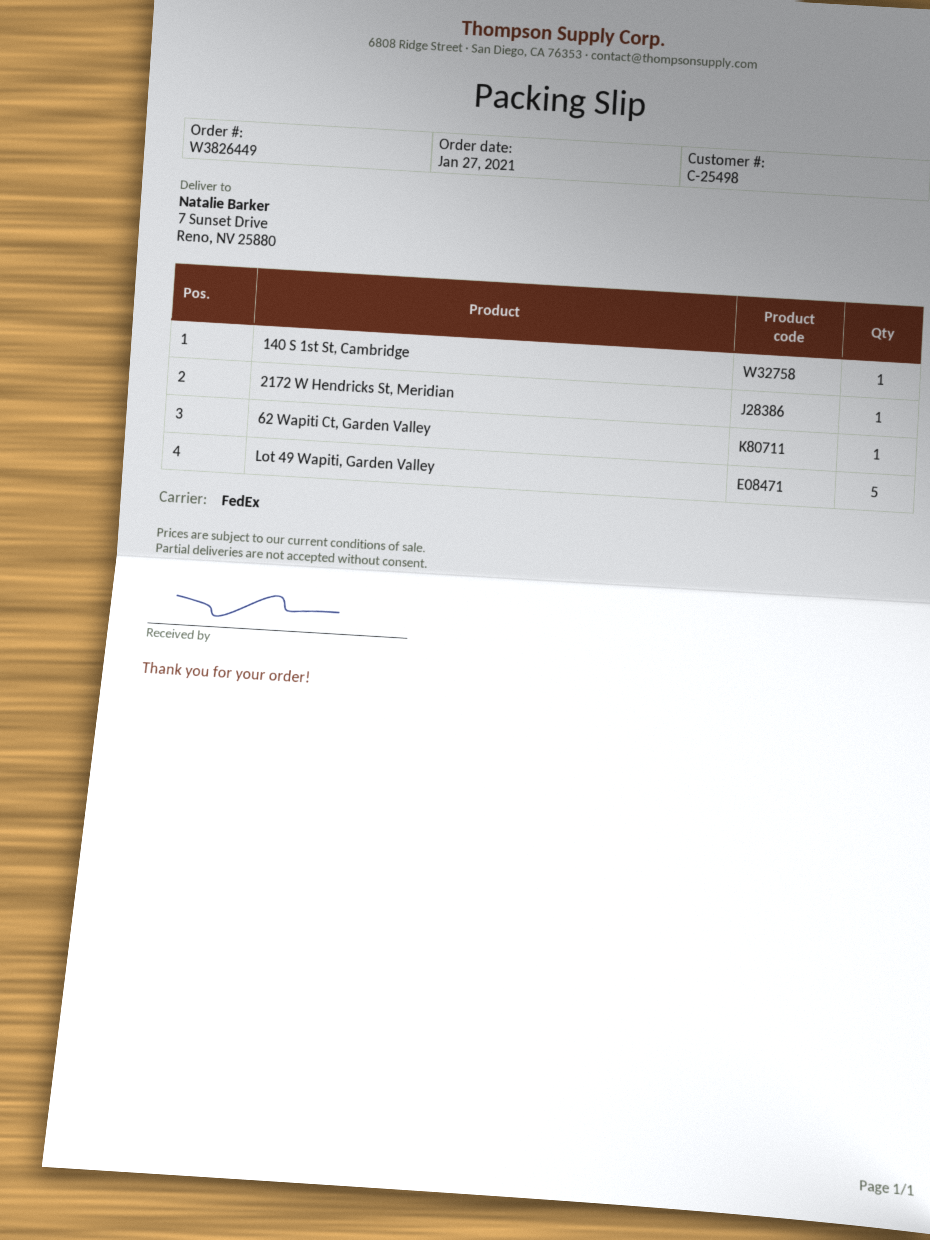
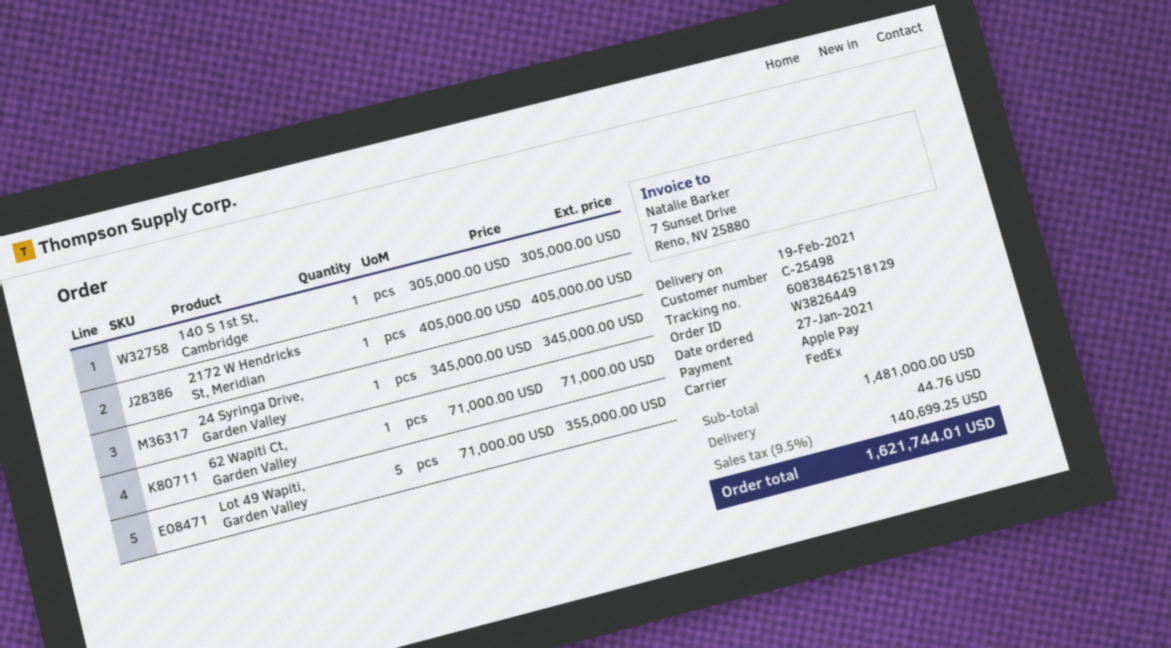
24 Syringa Drive, Garden Valley: none -> 1

